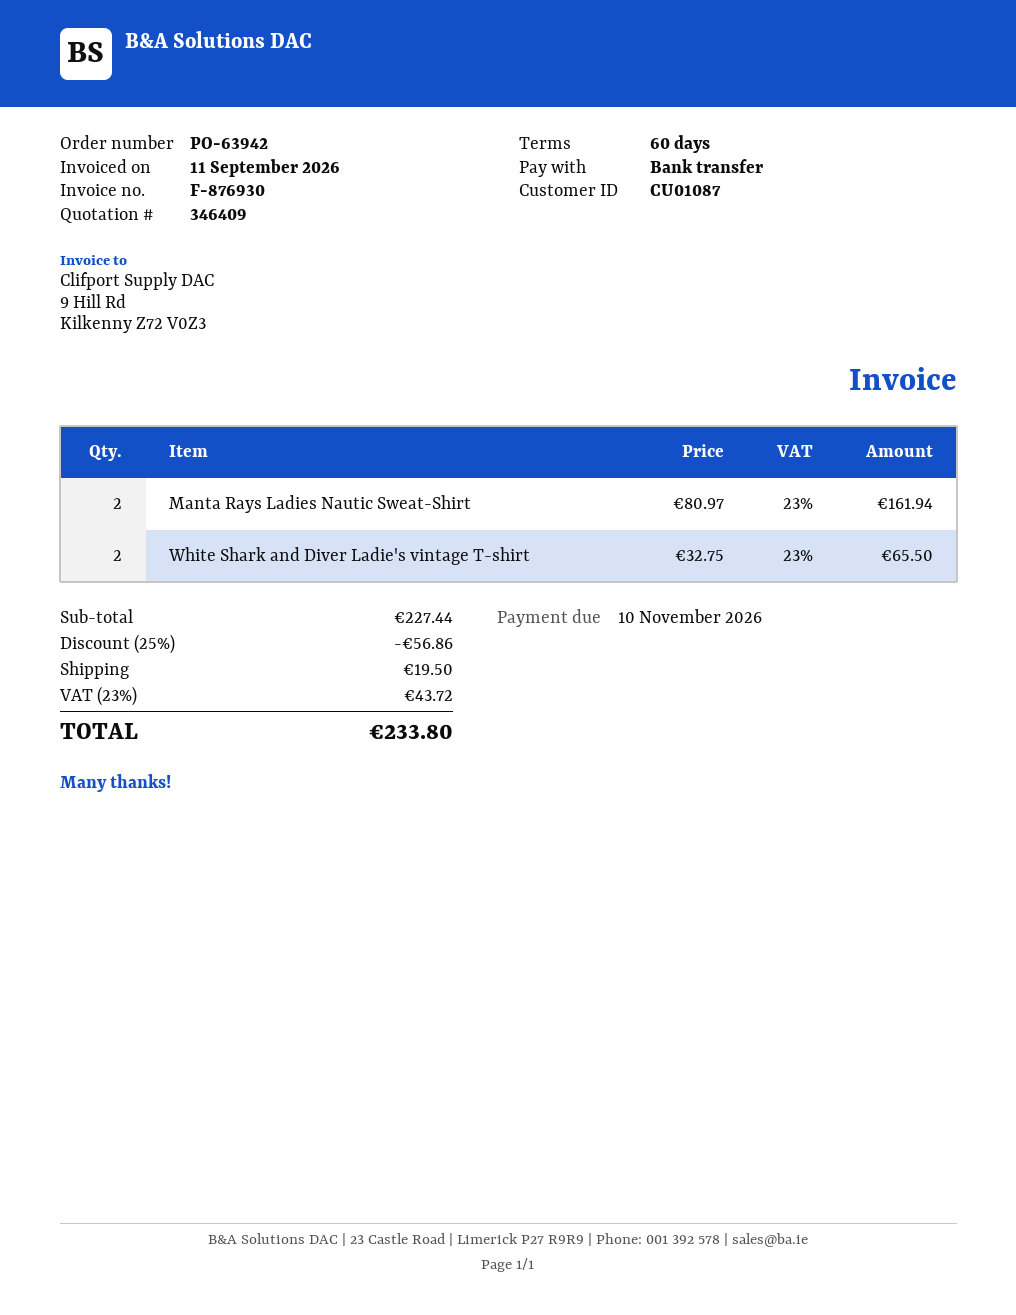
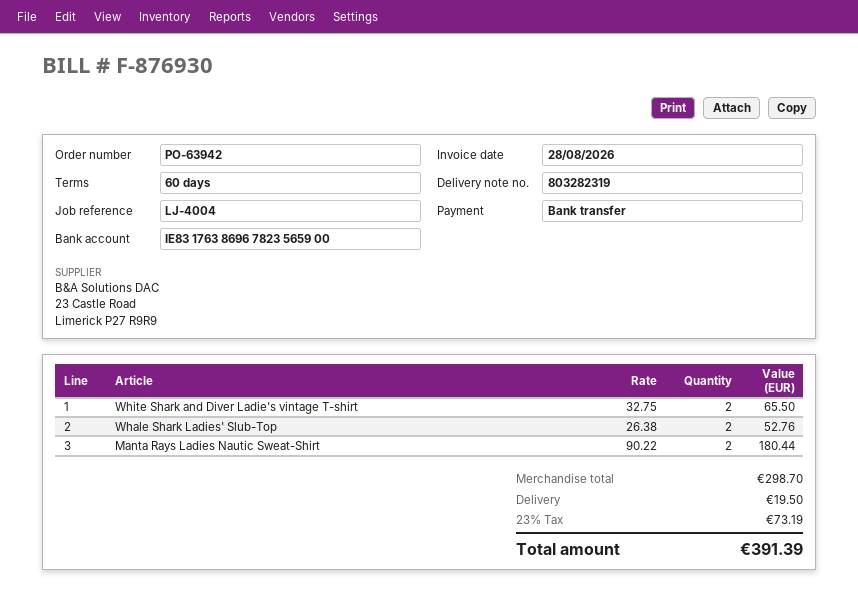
invoice date: 2026-09-11 -> 2026-08-28
Manta Rays Ladies Nautic Sweat-Shirt: 2 x 80.97 = 161.94 -> 2 x 90.22 = 180.44
Whale Shark Ladies' Slub-Top: none -> 2 x 26.38 = 52.76
subtotal: 227.44 -> 298.70
discount: 25% = 56.86 -> none
tax: 23% = 43.72 -> 23% = 73.19
total: 233.80 -> 391.39

